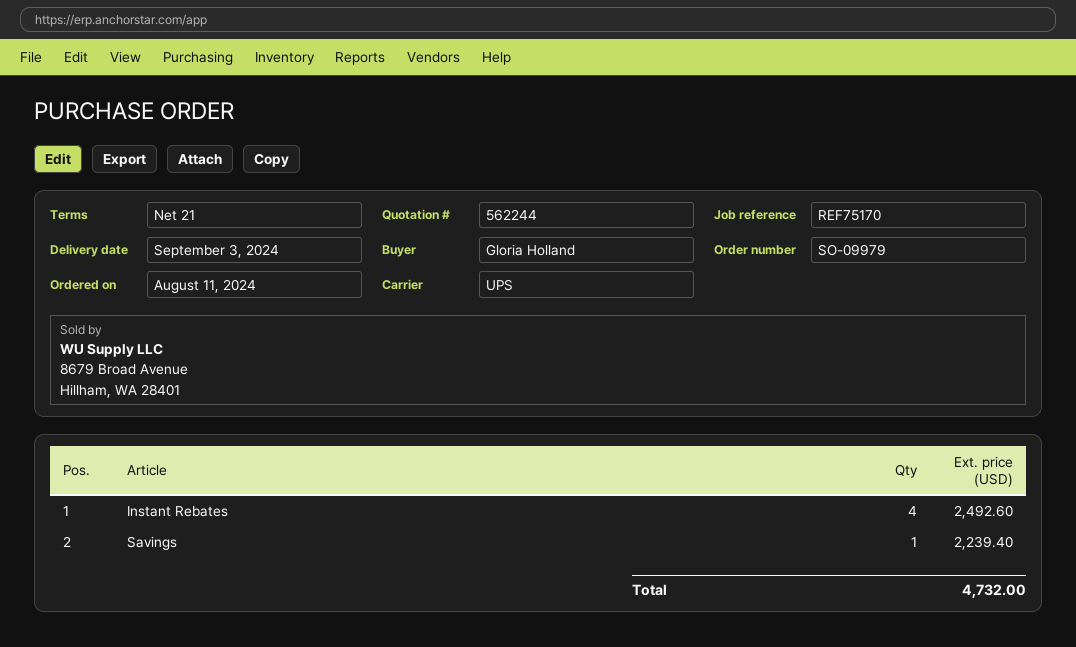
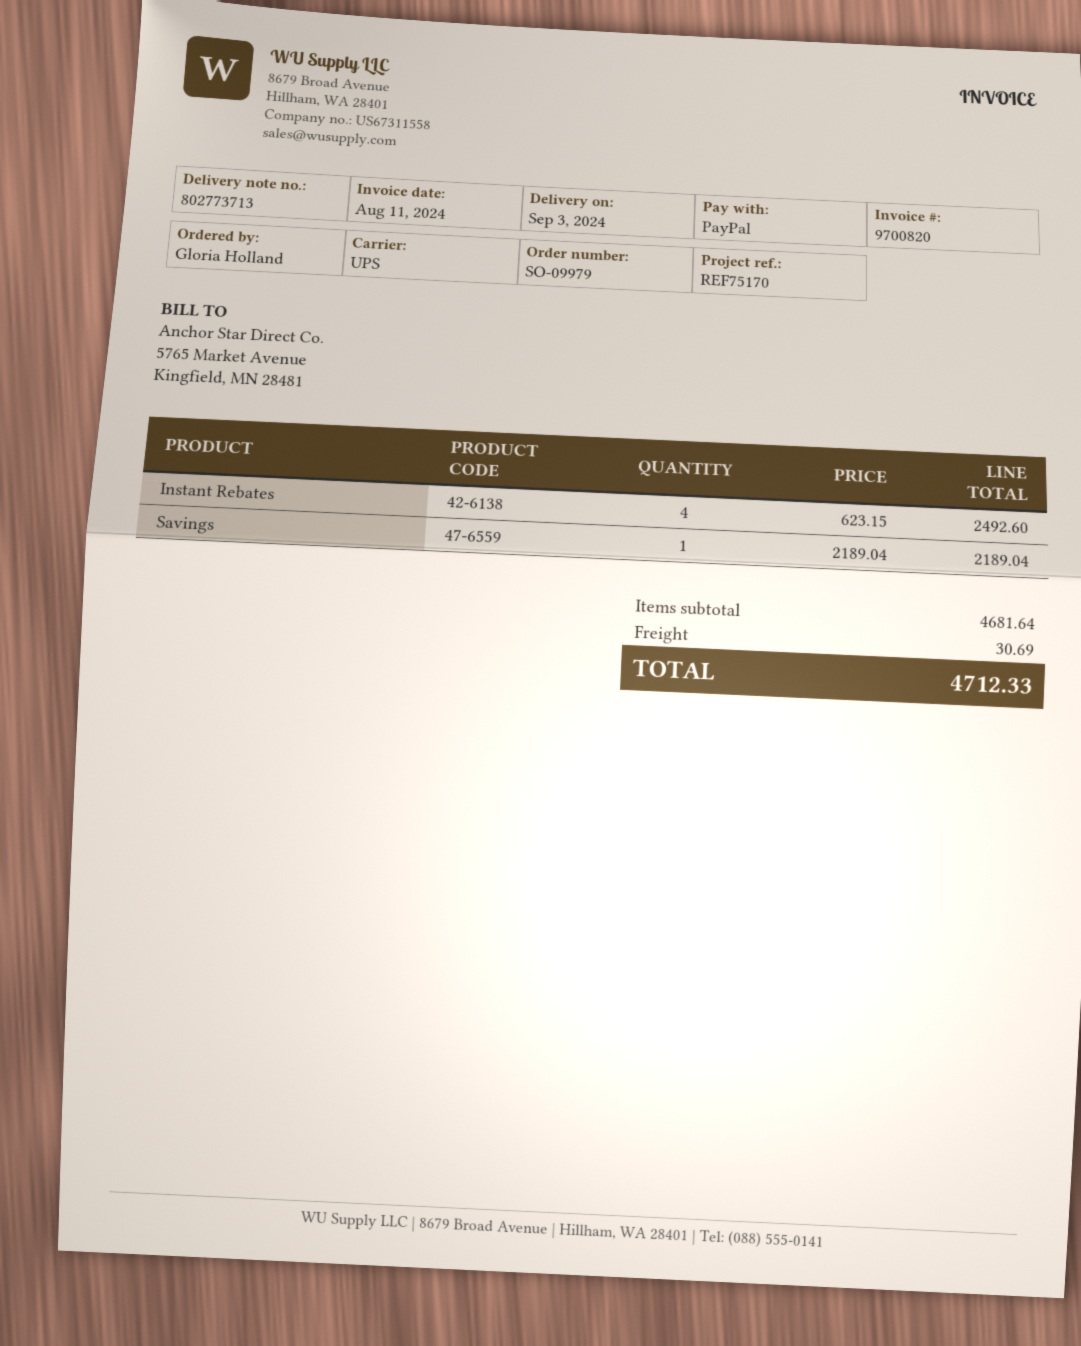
Savings: 1 for 2239.40 -> 1 for 2189.04
shipping: none -> 30.69
total: 4732.00 -> 4712.33

